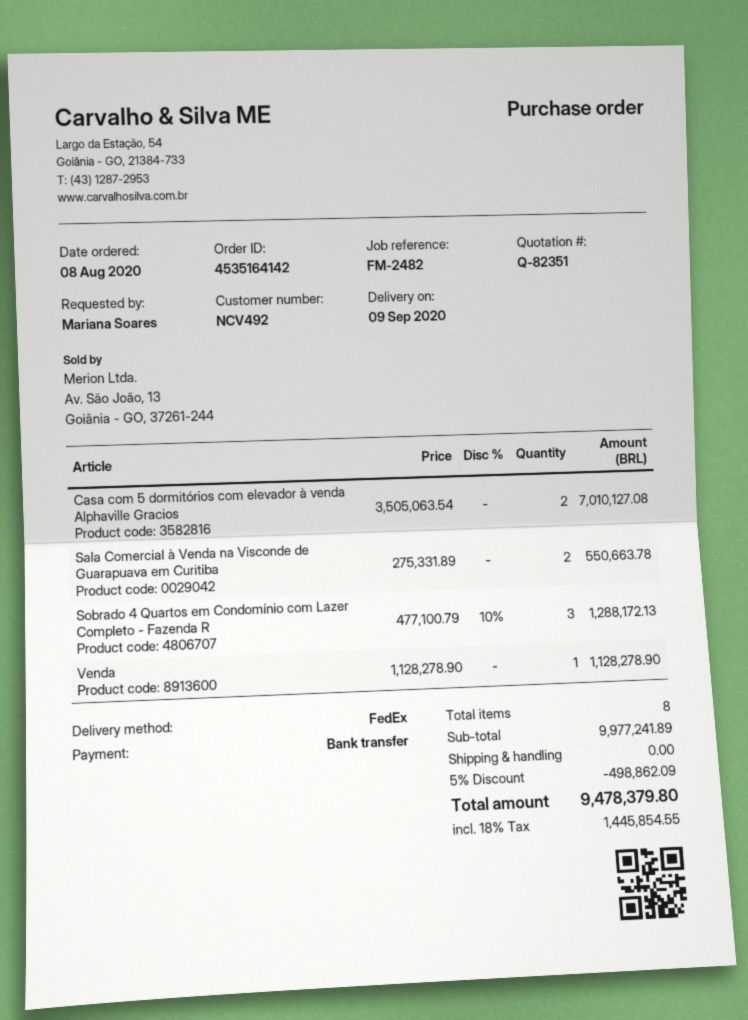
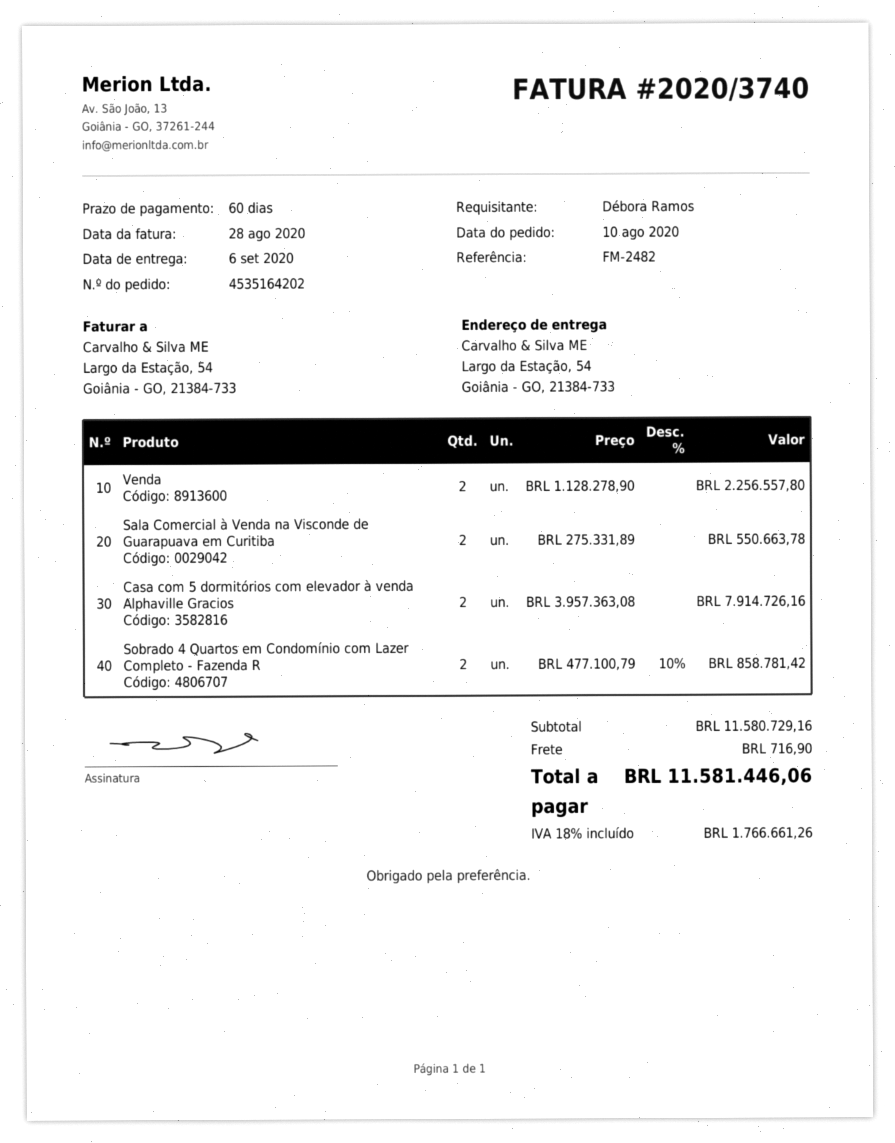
order number: 4535164142 -> 4535164202
order date: 2020-08-08 -> 2020-08-10
delivery date: 2020-09-09 -> 2020-09-06
ordered by: Mariana Soares -> Débora Ramos
Casa com 5 dormitórios com elevador à venda Alphaville Gracios: 2 x 3505063.54 = 7010127.08 -> 2 x 3957363.08 = 7914726.16
Sobrado 4 Quartos em Condomínio com Lazer Completo - Fazenda R: 3 x 477100.79 - 10% = 1288172.13 -> 2 x 477100.79 - 10% = 858781.42
Venda: 1 x 1128278.90 = 1128278.90 -> 2 x 1128278.90 = 2256557.80
subtotal: 9977241.89 -> 11580729.16
discount: 5% = 498862.09 -> none
shipping: 0.00 -> 716.90
tax: 18% = 1445854.55 -> 18% = 1766661.26
total: 9478379.80 -> 11581446.06

